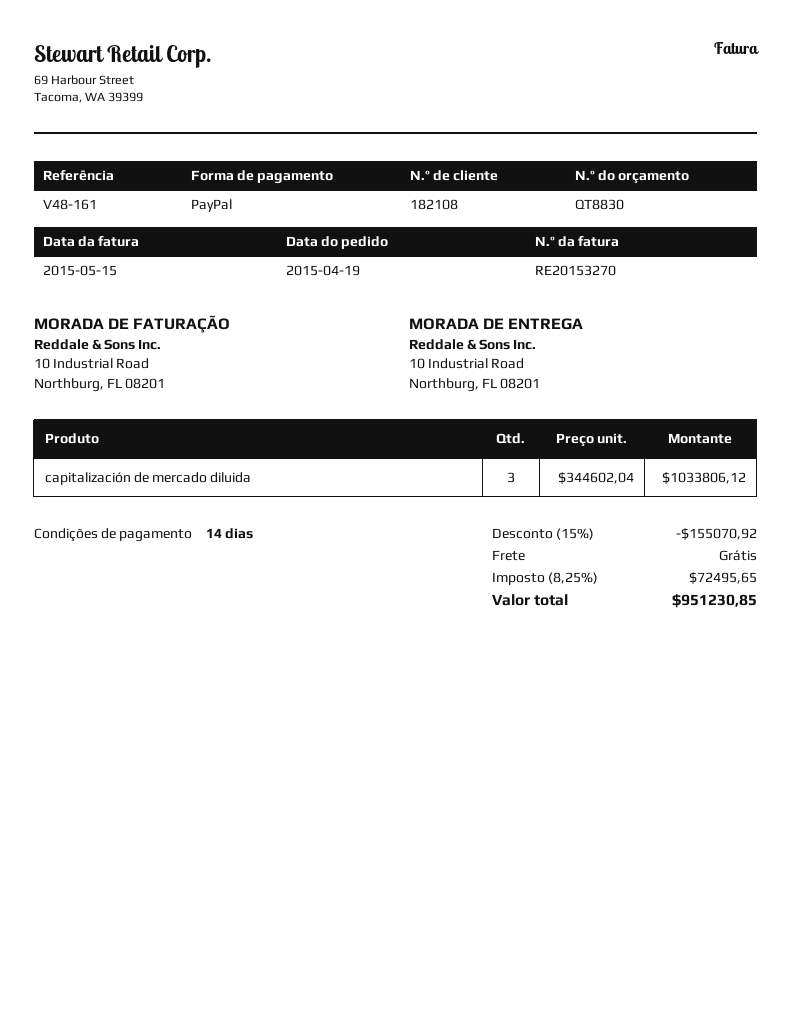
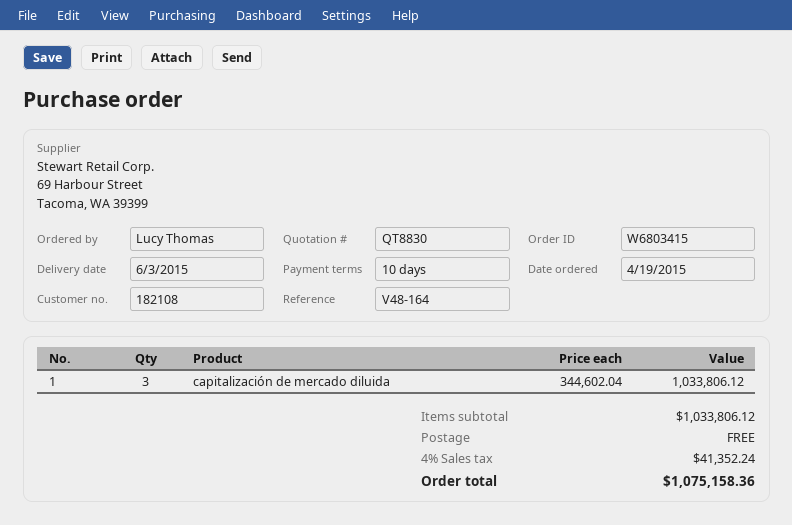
payment terms: 14 days -> 10 days
reference: V48-161 -> V48-164
discount: 15% = 155070.92 -> none
tax: 8.25% = 72495.65 -> 4% = 41352.24
total: 951230.85 -> 1075158.36

